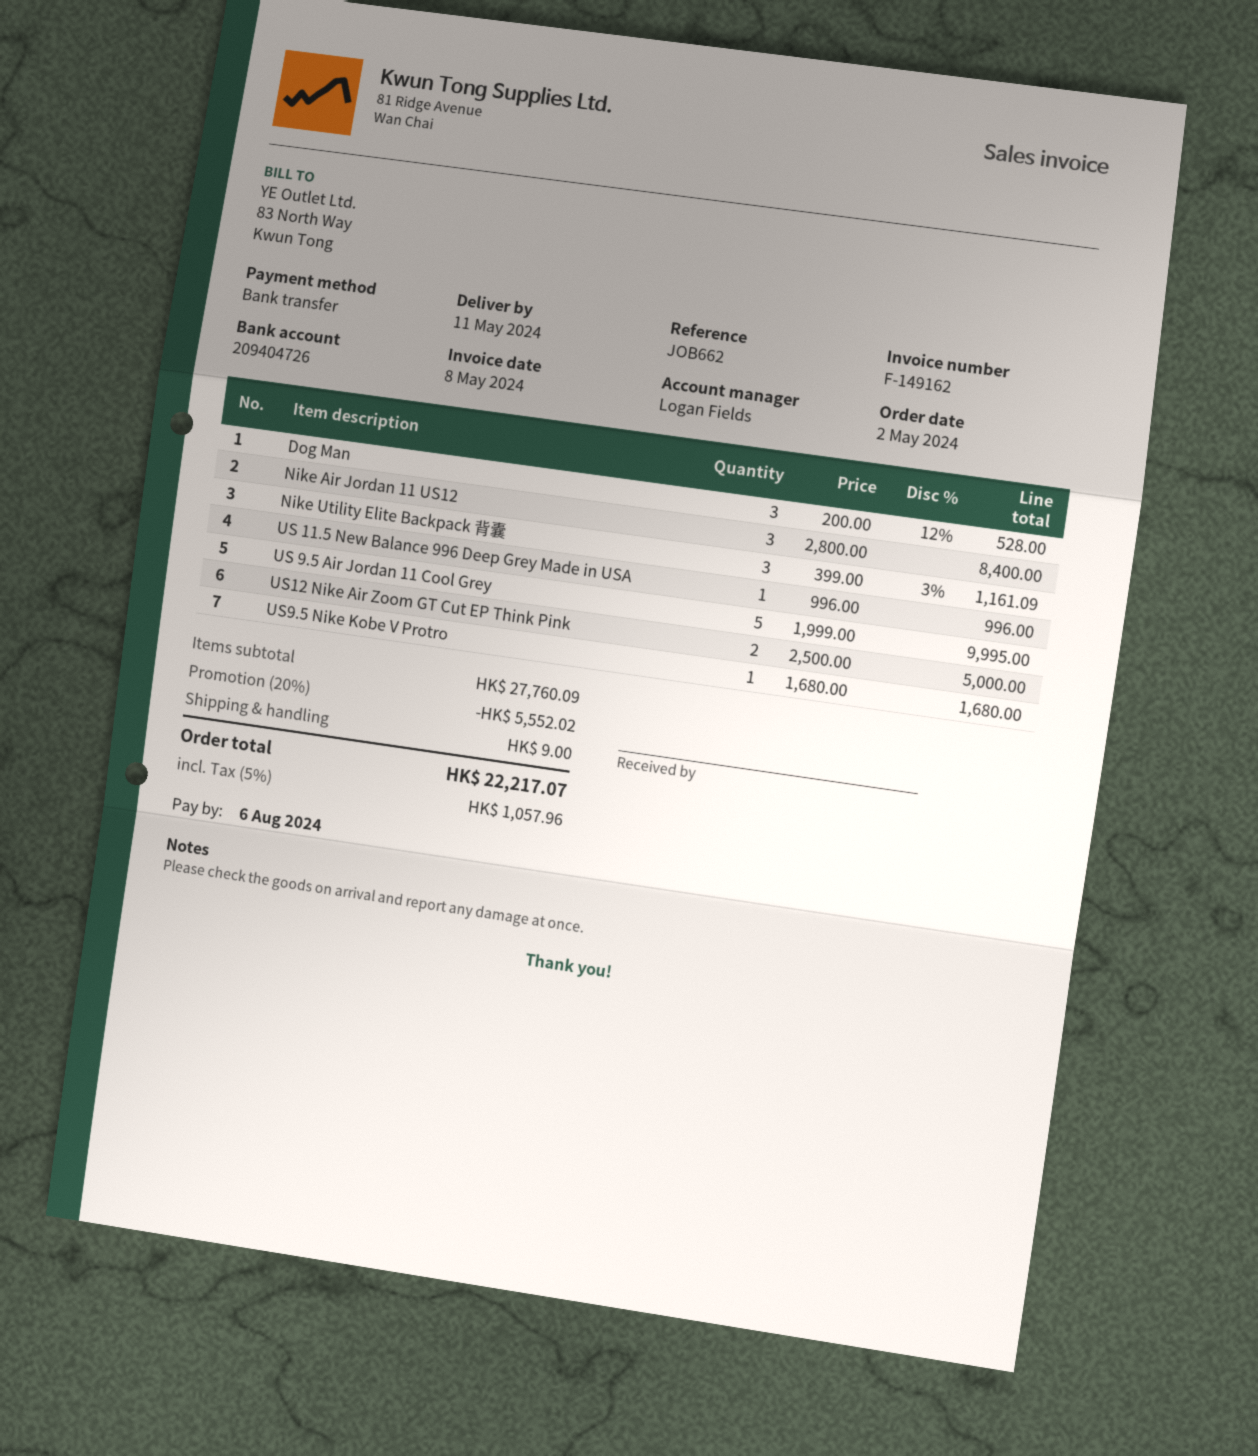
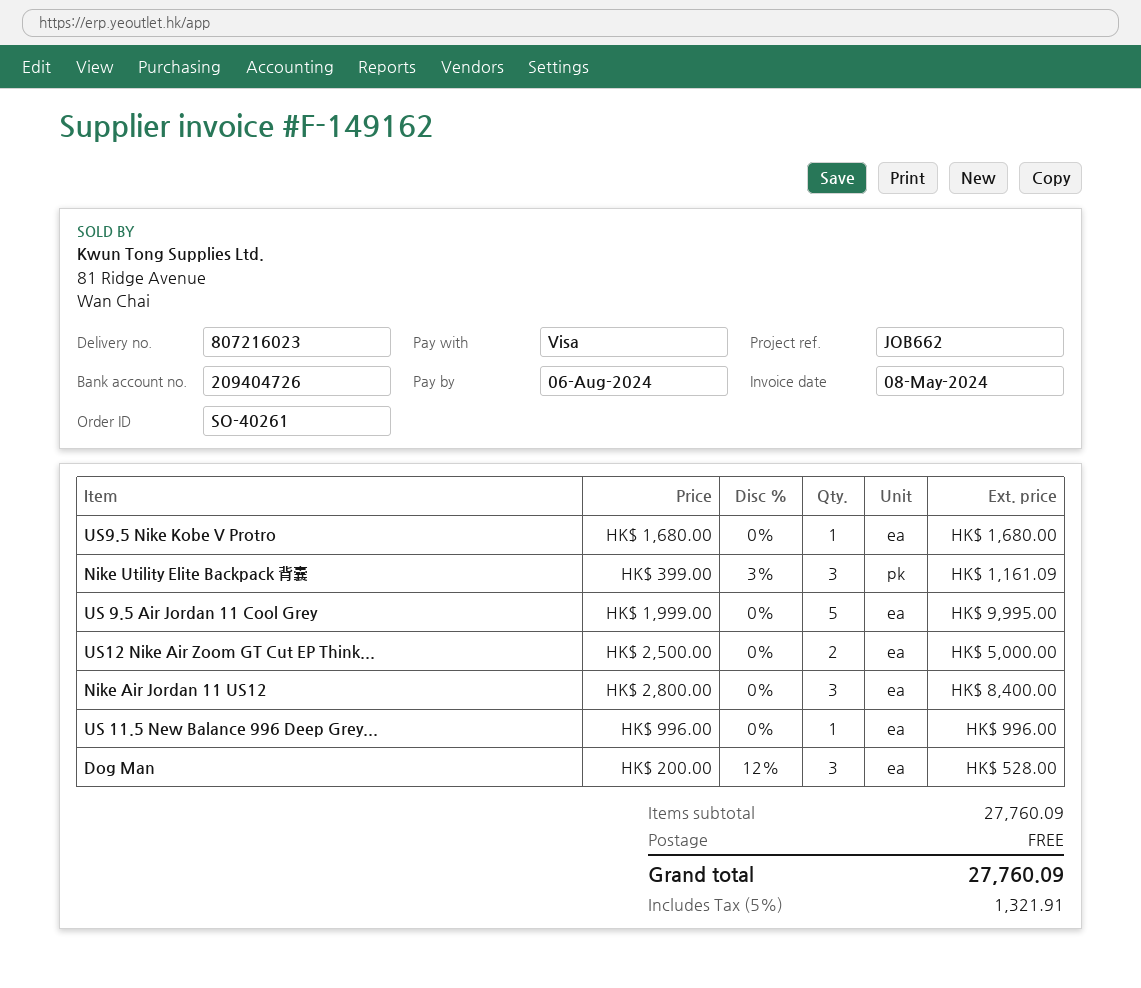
payment method: bank transfer -> Visa
discount: 20% = 5552.02 -> none
shipping: 9.00 -> 0.00
tax: 5% = 1057.96 -> 5% = 1321.91
total: 22217.07 -> 27760.09

